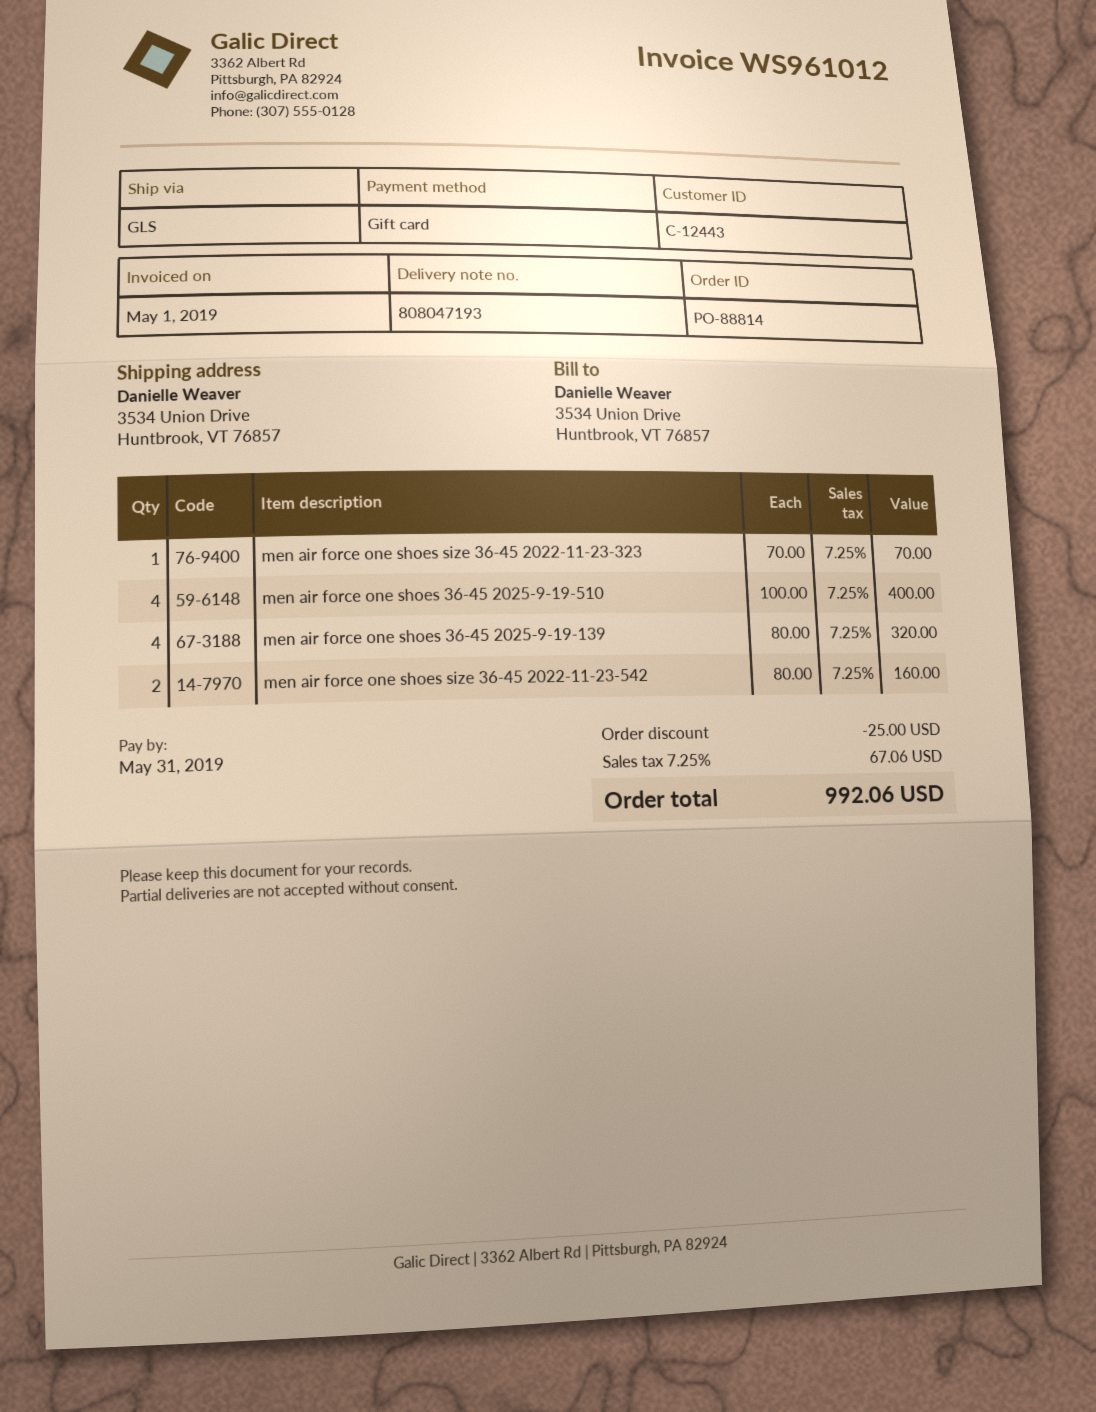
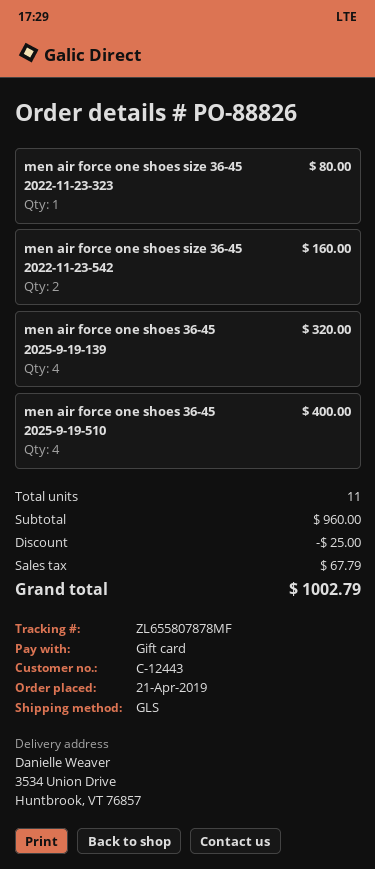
order number: PO-88814 -> PO-88826
men air force one shoes size 36-45 2022-11-23-323: 1 for 70.00 -> 1 for 80.00
tax: 67.06 -> 67.79
total: 992.06 -> 1002.79

